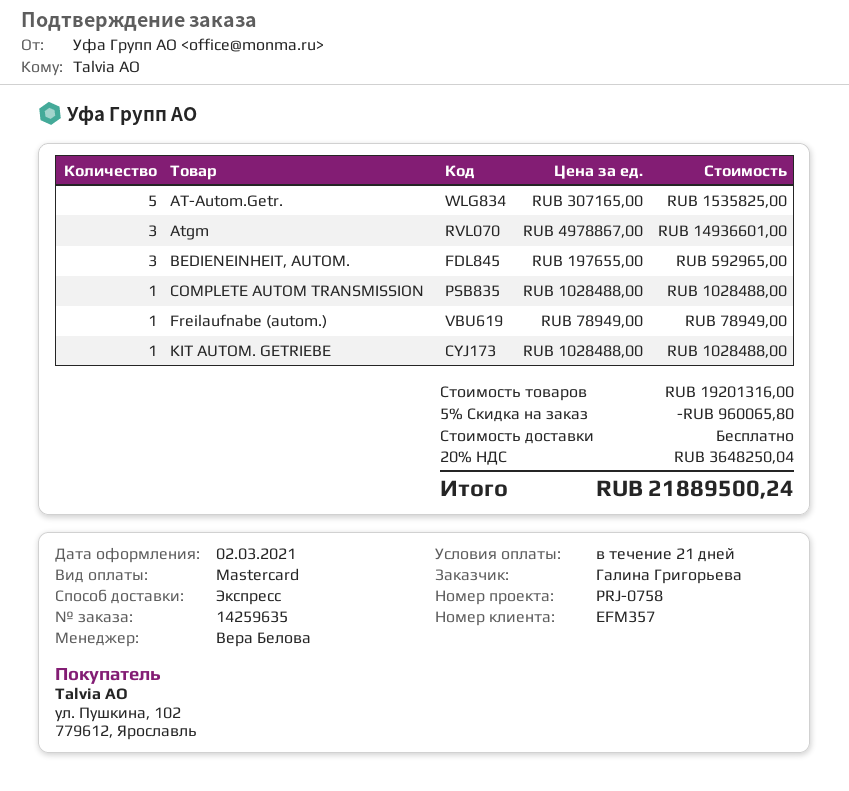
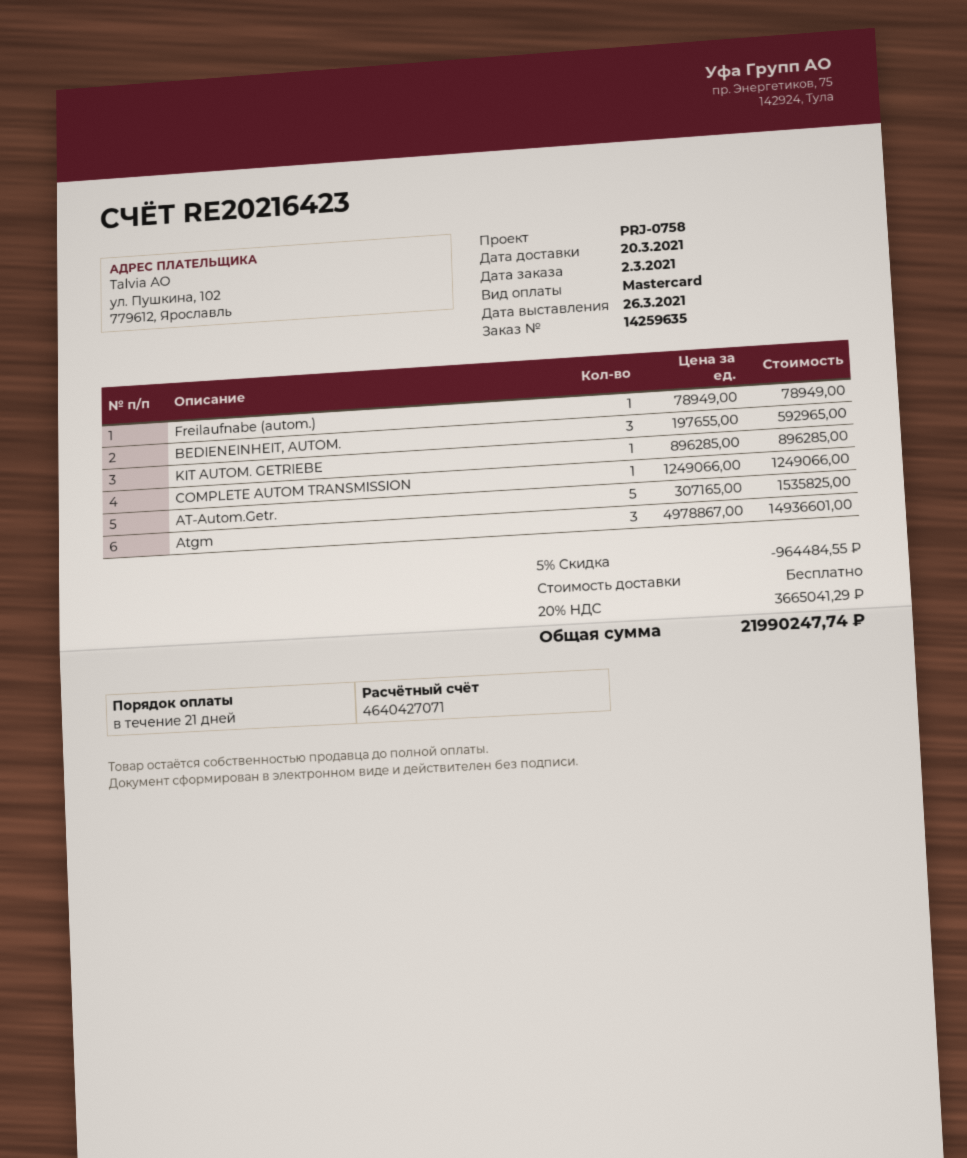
COMPLETE AUTOM TRANSMISSION: 1 x 1028488.00 = 1028488.00 -> 1 x 1249066.00 = 1249066.00
KIT AUTOM. GETRIEBE: 1 x 1028488.00 = 1028488.00 -> 1 x 896285.00 = 896285.00
discount: 5% = 960065.80 -> 5% = 964484.55
tax: 20% = 3648250.04 -> 20% = 3665041.29
total: 21889500.24 -> 21990247.74

